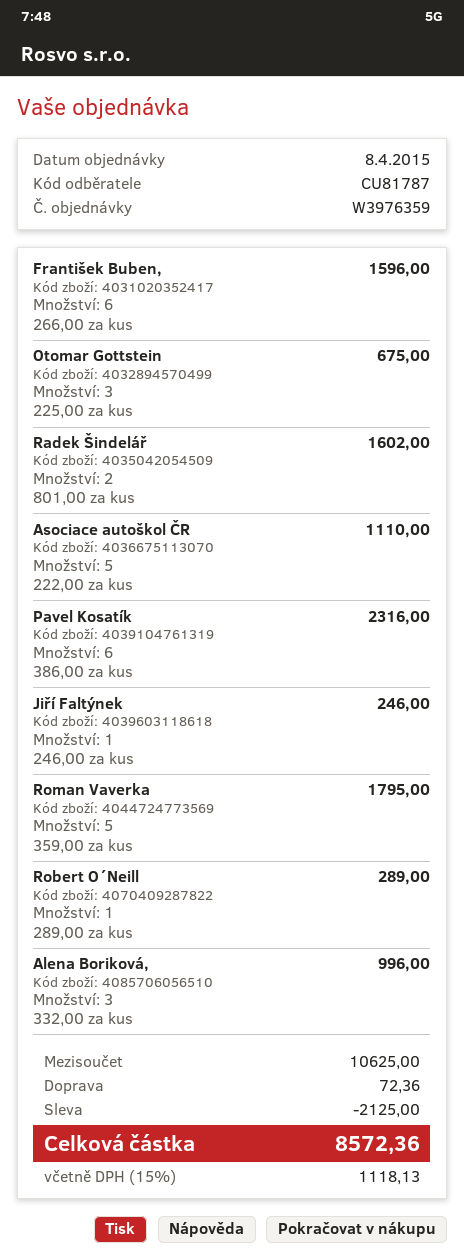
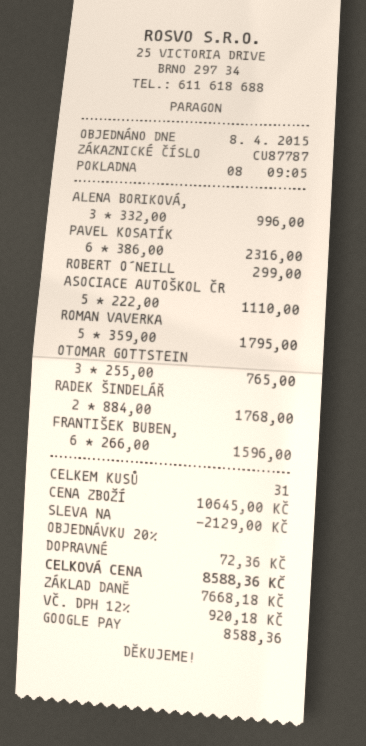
customer number: CU81787 -> CU87787
Otomar Gottstein: 3 x 225.00 = 675.00 -> 3 x 255.00 = 765.00
Radek Šindelář: 2 x 801.00 = 1602.00 -> 2 x 884.00 = 1768.00
Jiří Faltýnek: 1 x 246.00 = 246.00 -> none
Robert O´Neill: 1 x 289.00 = 289.00 -> 1 x 299.00 = 299.00
subtotal: 10625.00 -> 10645.00
discount: 2125.00 -> 2129.00
tax: 15% = 1118.13 -> 12% = 920.18
total: 8572.36 -> 8588.36

